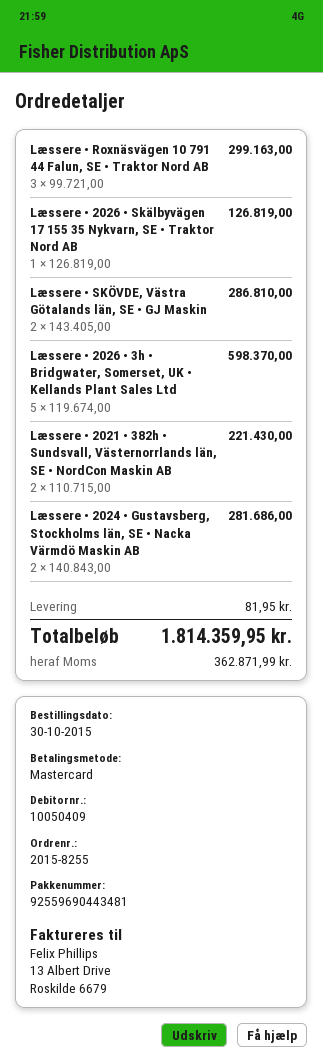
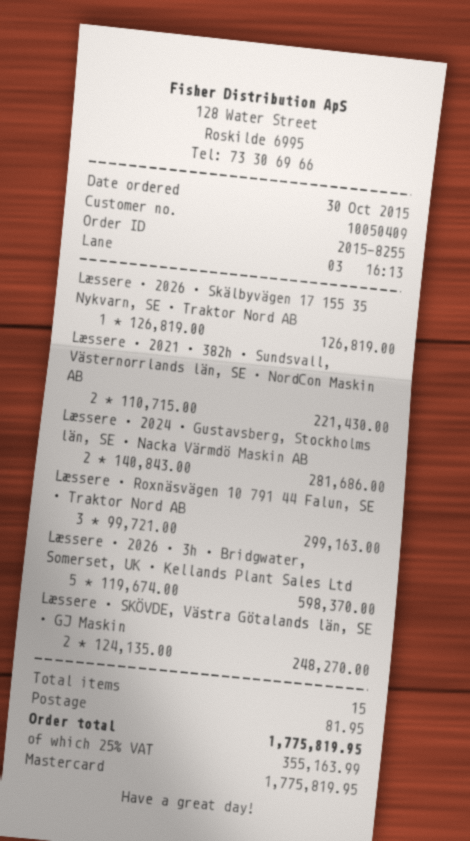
Læssere • SKÖVDE, Västra Götalands län, SE • GJ Maskin: 2 x 143405.00 = 286810.00 -> 2 x 124135.00 = 248270.00
tax: 362871.99 -> 355163.99
total: 1814359.95 -> 1775819.95

